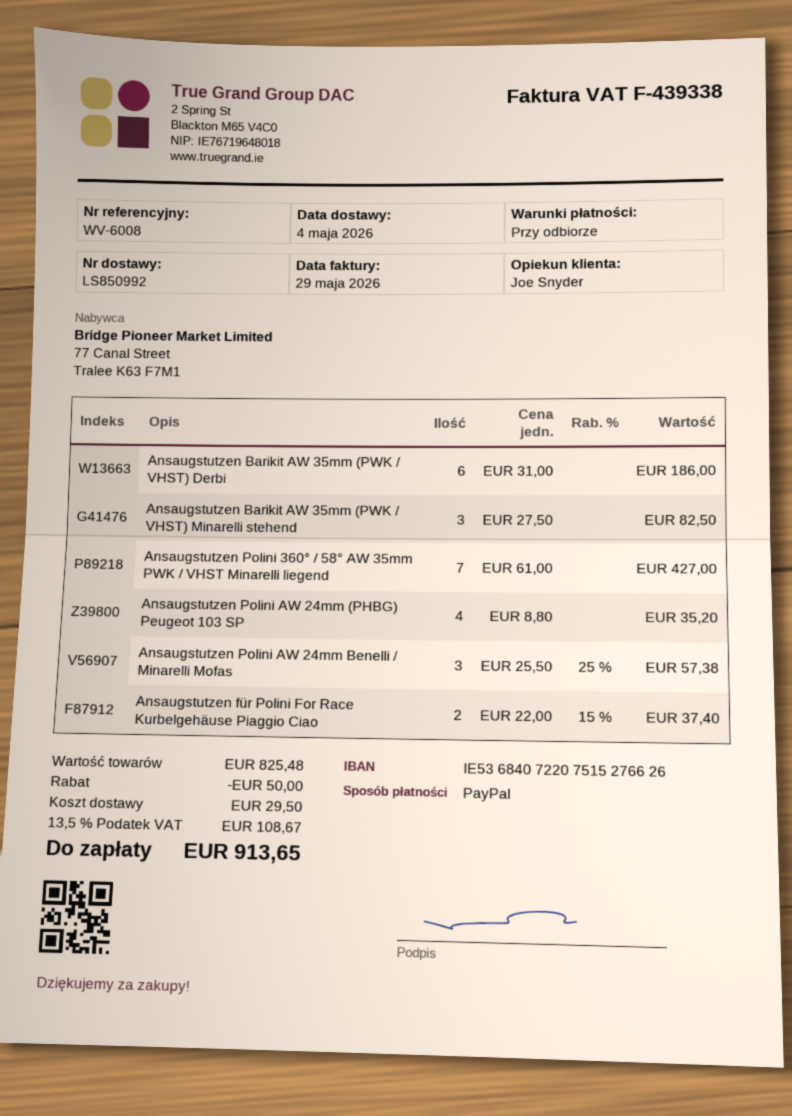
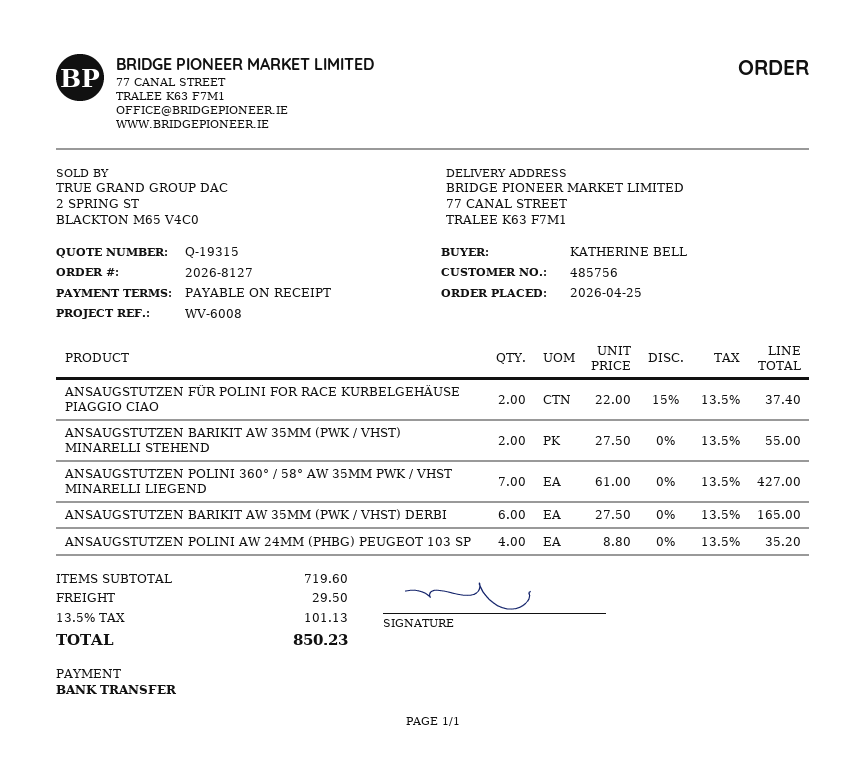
payment method: PayPal -> bank transfer
Ansaugstutzen Barikit AW 35mm (PWK / VHST) Derbi: 6 x 31.00 = 186.00 -> 6 x 27.50 = 165.00
Ansaugstutzen Barikit AW 35mm (PWK / VHST) Minarelli stehend: 3 x 27.50 = 82.50 -> 2 x 27.50 = 55.00
Ansaugstutzen Polini AW 24mm Benelli / Minarelli Mofas: 3 x 25.50 - 25% = 57.38 -> none
subtotal: 825.48 -> 719.60
discount: 50.00 -> none
tax: 13.5% = 108.67 -> 13.5% = 101.13
total: 913.65 -> 850.23

